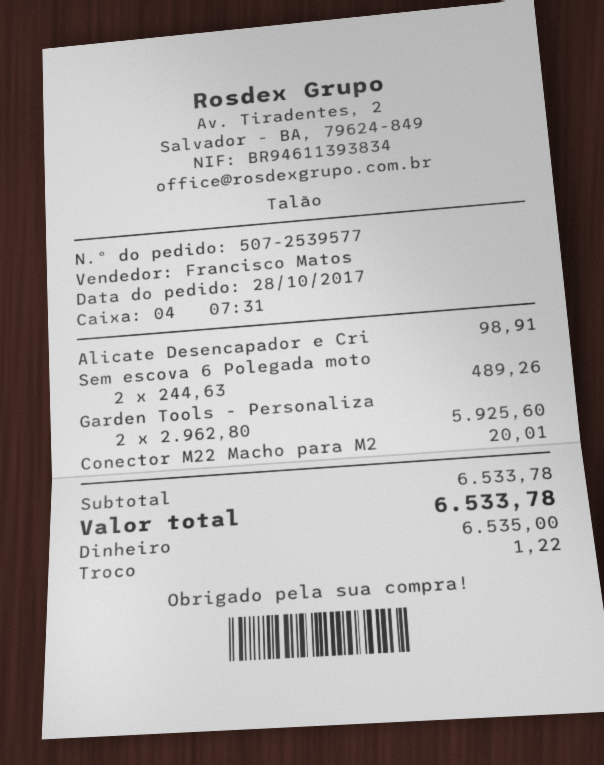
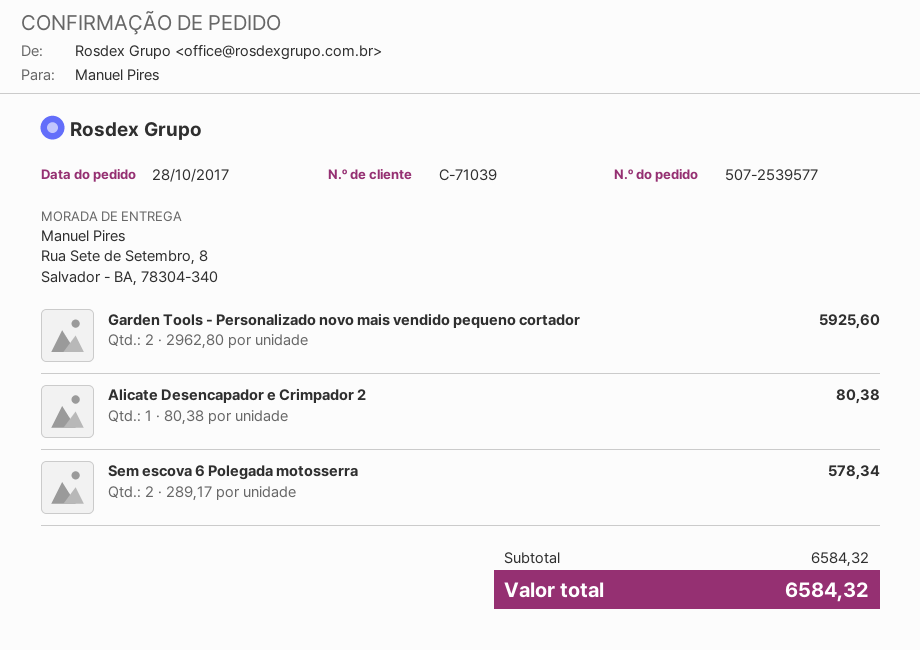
Alicate Desencapador e Cri: 1 x 98.91 = 98.91 -> 1 x 80.38 = 80.38
Sem escova 6 Polegada moto: 2 x 244.63 = 489.26 -> 2 x 289.17 = 578.34
Conector M22 Macho para M2: 1 x 20.01 = 20.01 -> none
subtotal: 6533.78 -> 6584.32
total: 6533.78 -> 6584.32

